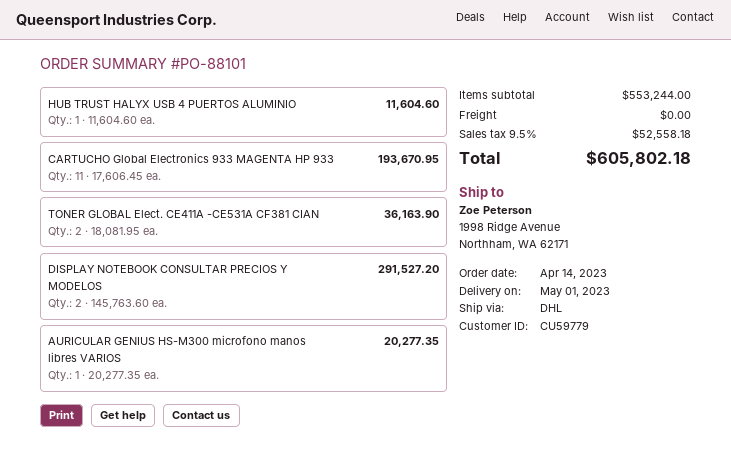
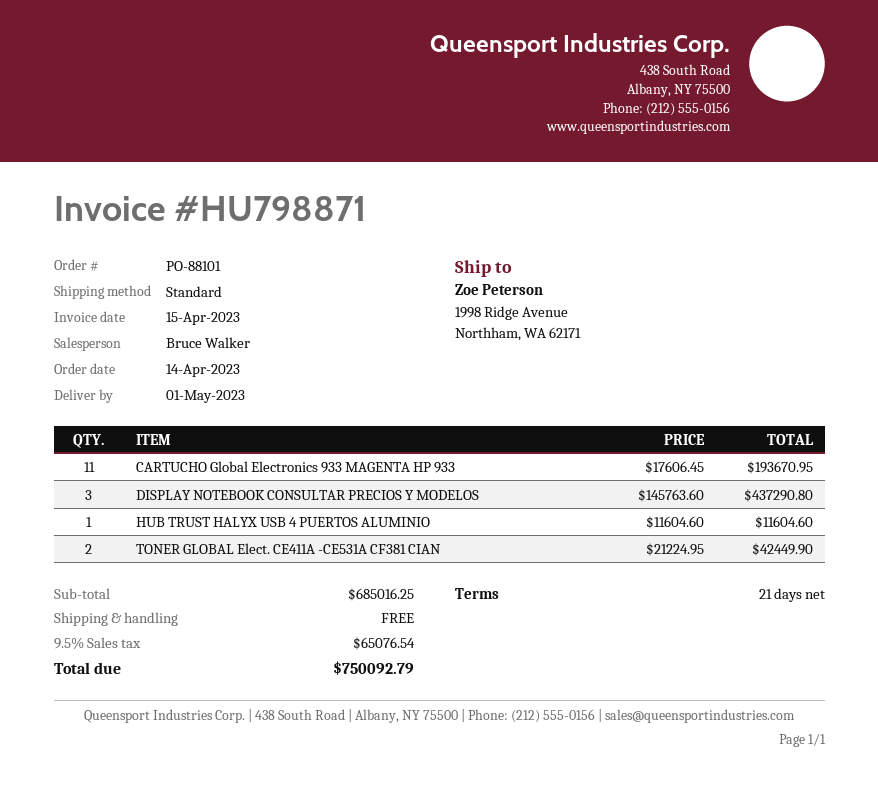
shipping method: DHL -> standard
TONER GLOBAL Elect. CE411A -CE531A CF381 CIAN: 2 x 18081.95 = 36163.90 -> 2 x 21224.95 = 42449.90
DISPLAY NOTEBOOK CONSULTAR PRECIOS Y MODELOS: 2 x 145763.60 = 291527.20 -> 3 x 145763.60 = 437290.80
AURICULAR GENIUS HS-M300 microfono manos libres VARIOS: 1 x 20277.35 = 20277.35 -> none
subtotal: 553244.00 -> 685016.25
tax: 9.5% = 52558.18 -> 9.5% = 65076.54
total: 605802.18 -> 750092.79

